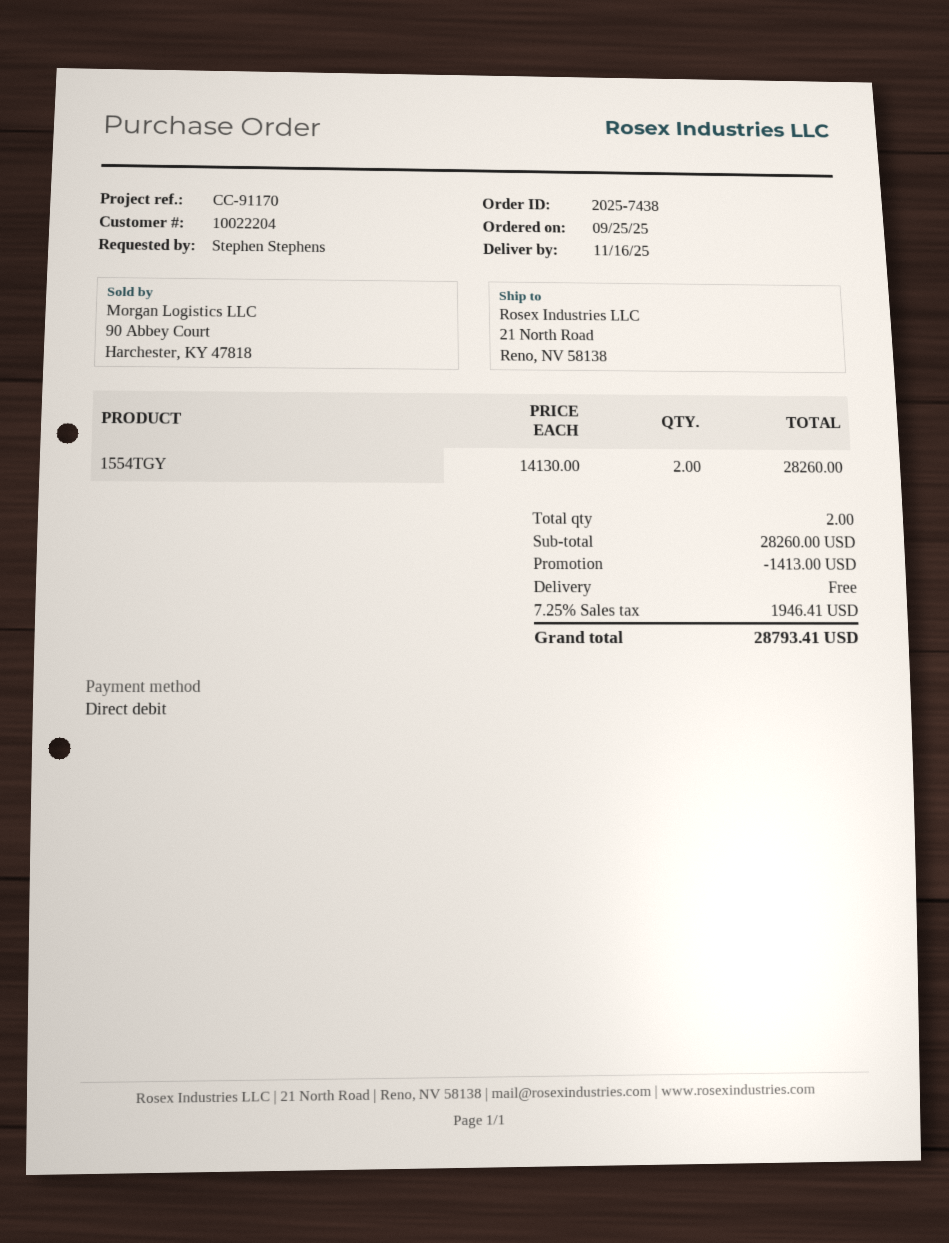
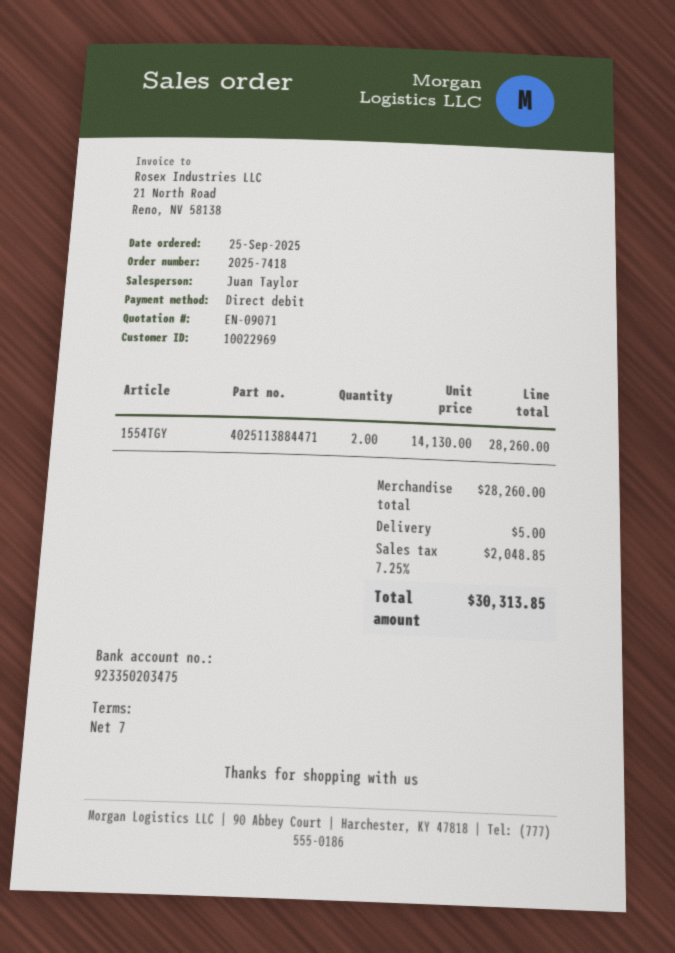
order number: 2025-7438 -> 2025-7418
customer number: 10022204 -> 10022969
discount: 1413.00 -> none
shipping: 0.00 -> 5.00
tax: 7.25% = 1946.41 -> 7.25% = 2048.85
total: 28793.41 -> 30313.85

